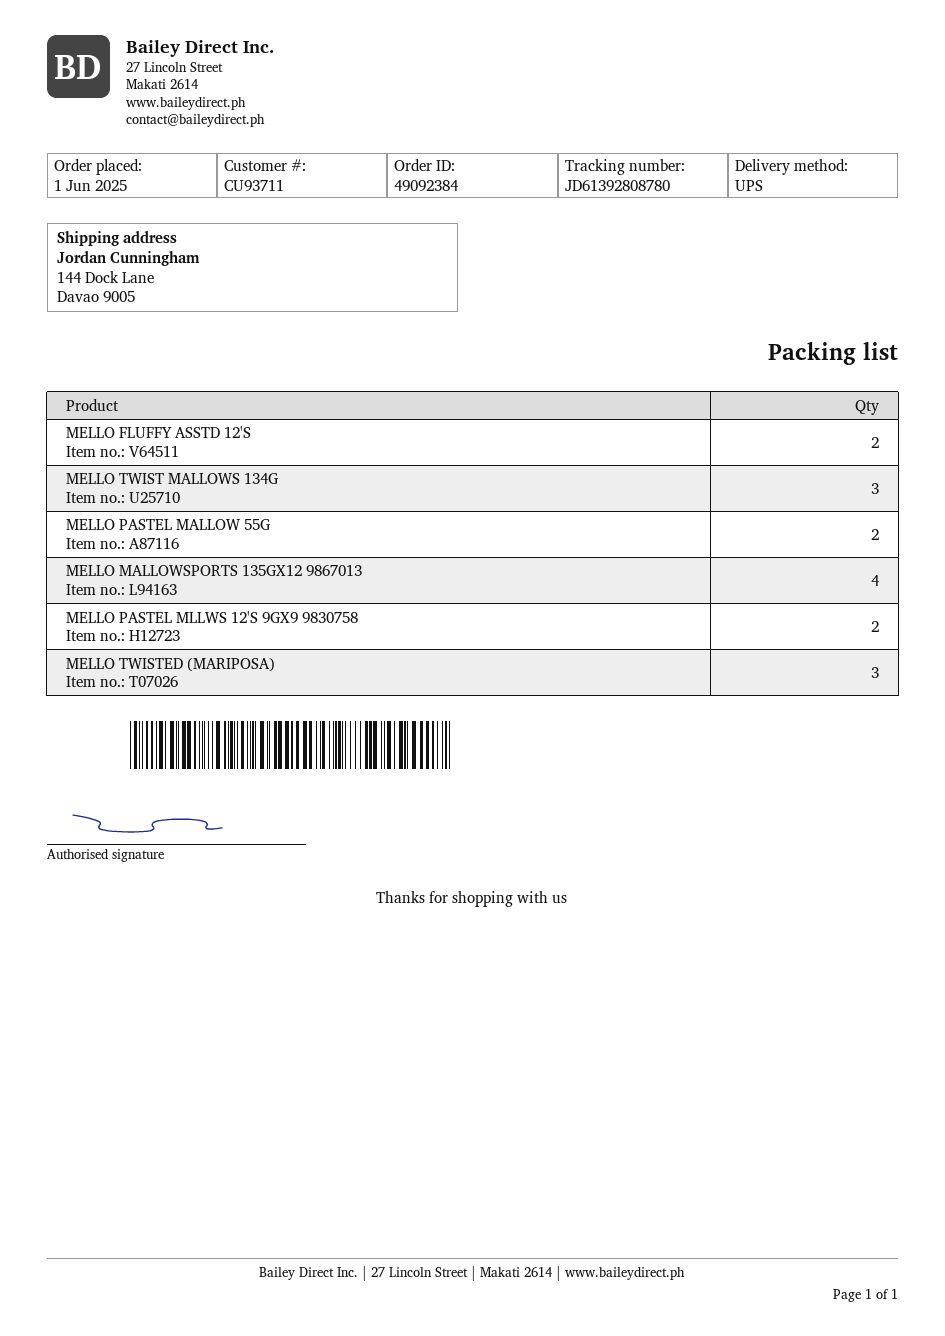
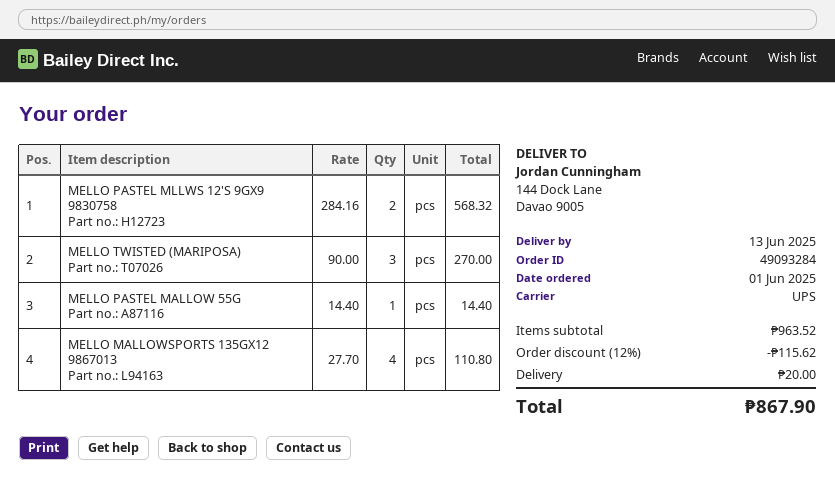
order number: 49092384 -> 49093284
MELLO FLUFFY ASSTD 12'S: 2 -> none
MELLO TWIST MALLOWS 134G: 3 -> none
MELLO PASTEL MALLOW 55G: 2 -> 1

